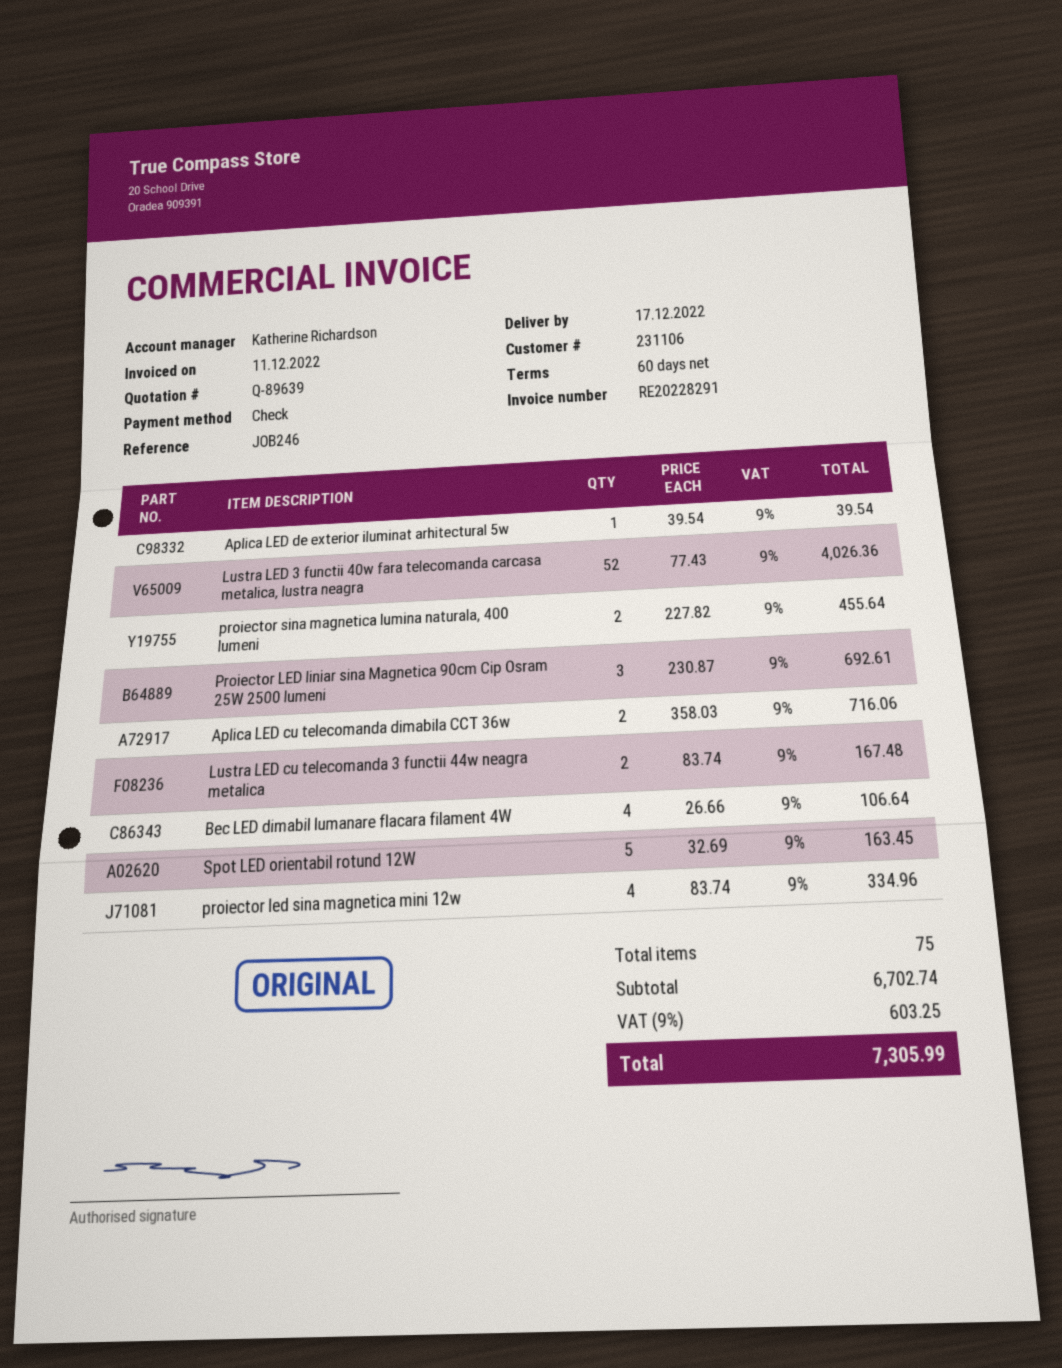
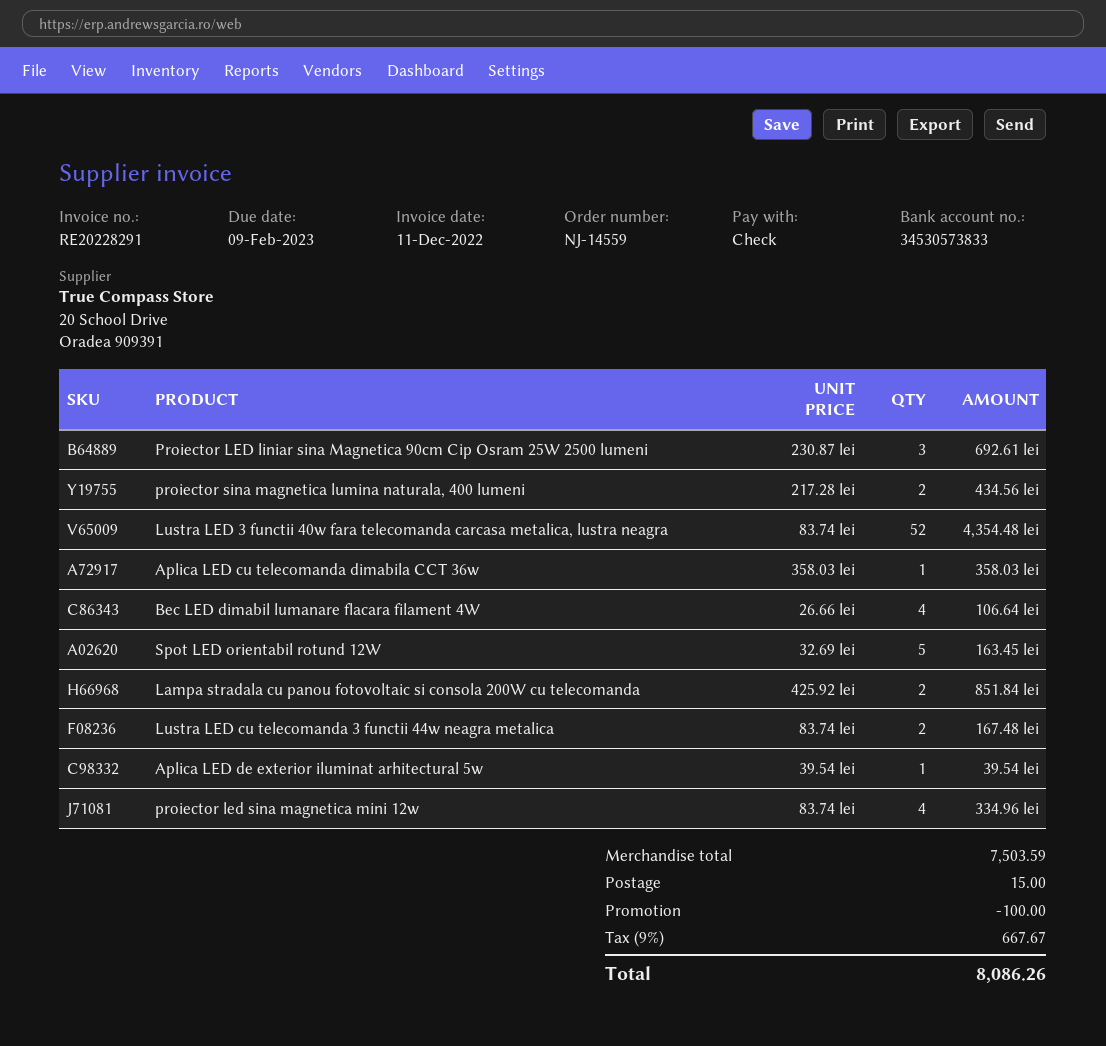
Lustra LED 3 functii 40w fara telecomanda carcasa metalica, lustra neagra: 52 x 77.43 = 4026.36 -> 52 x 83.74 = 4354.48
proiector sina magnetica lumina naturala, 400 lumeni: 2 x 227.82 = 455.64 -> 2 x 217.28 = 434.56
Aplica LED cu telecomanda dimabila CCT 36w: 2 x 358.03 = 716.06 -> 1 x 358.03 = 358.03
Lampa stradala cu panou fotovoltaic si consola 200W cu telecomanda: none -> 2 x 425.92 = 851.84
subtotal: 6702.74 -> 7503.59
discount: none -> 100.00
shipping: none -> 15.00
tax: 9% = 603.25 -> 9% = 667.67
total: 7305.99 -> 8086.26

